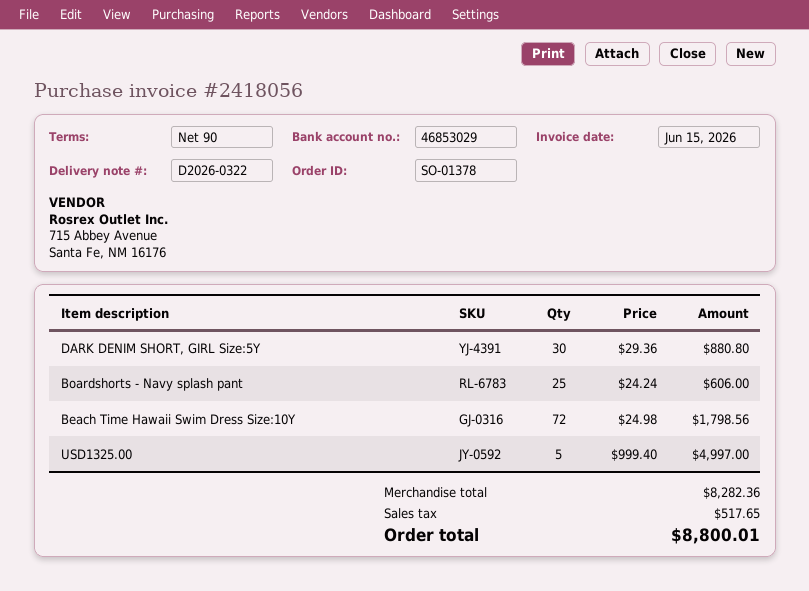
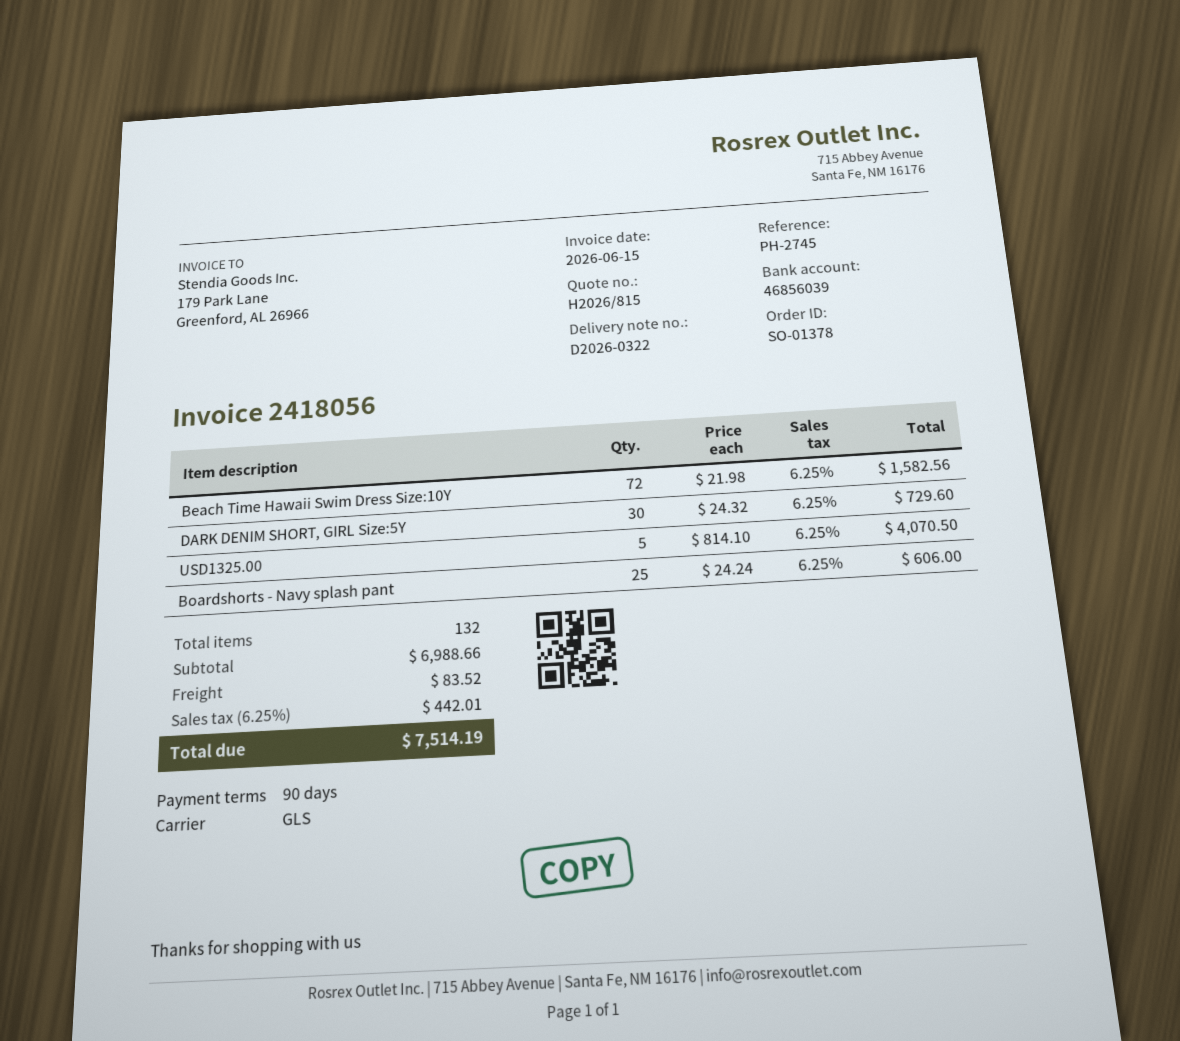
bank account: 46853029 -> 46856039
DARK DENIM SHORT, GIRL Size:5Y: 30 x 29.36 = 880.80 -> 30 x 24.32 = 729.60
Beach Time Hawaii Swim Dress Size:10Y: 72 x 24.98 = 1798.56 -> 72 x 21.98 = 1582.56
USD1325.00: 5 x 999.40 = 4997.00 -> 5 x 814.10 = 4070.50
subtotal: 8282.36 -> 6988.66
shipping: none -> 83.52
tax: 517.65 -> 442.01
total: 8800.01 -> 7514.19

